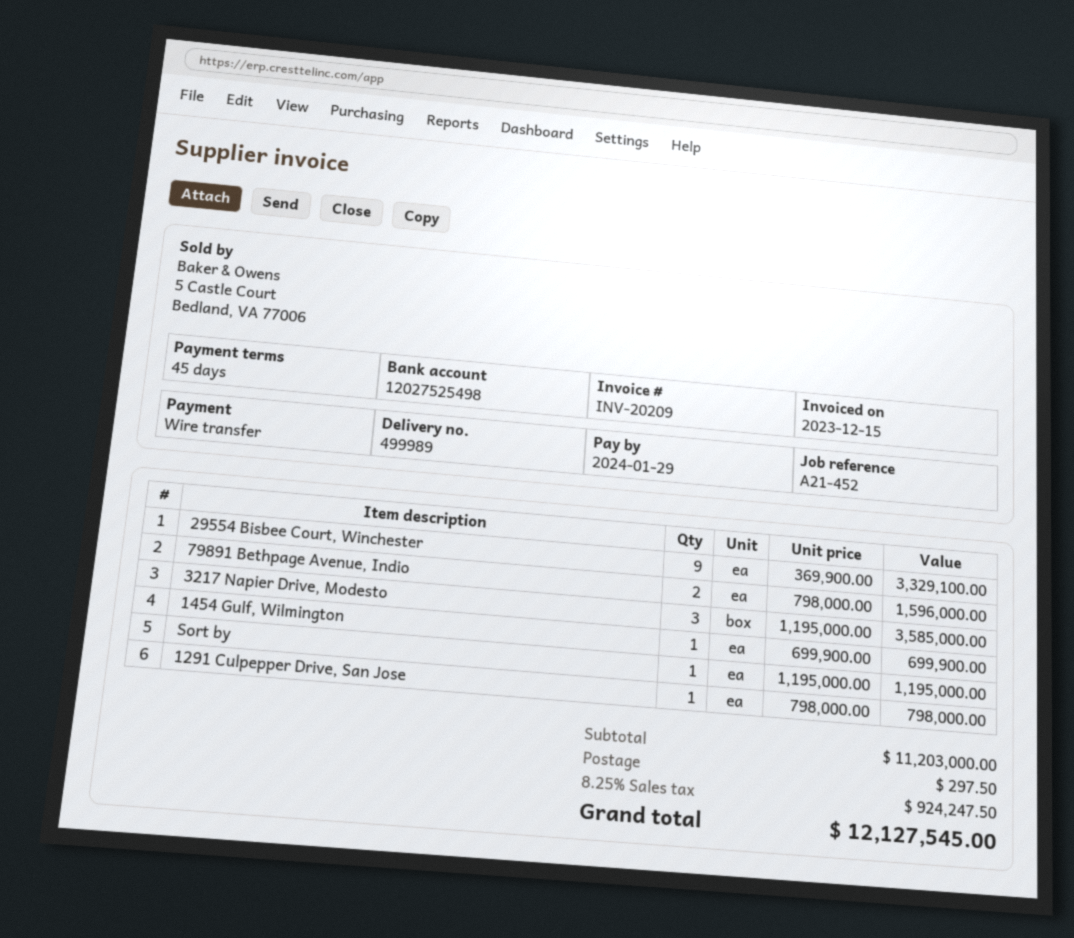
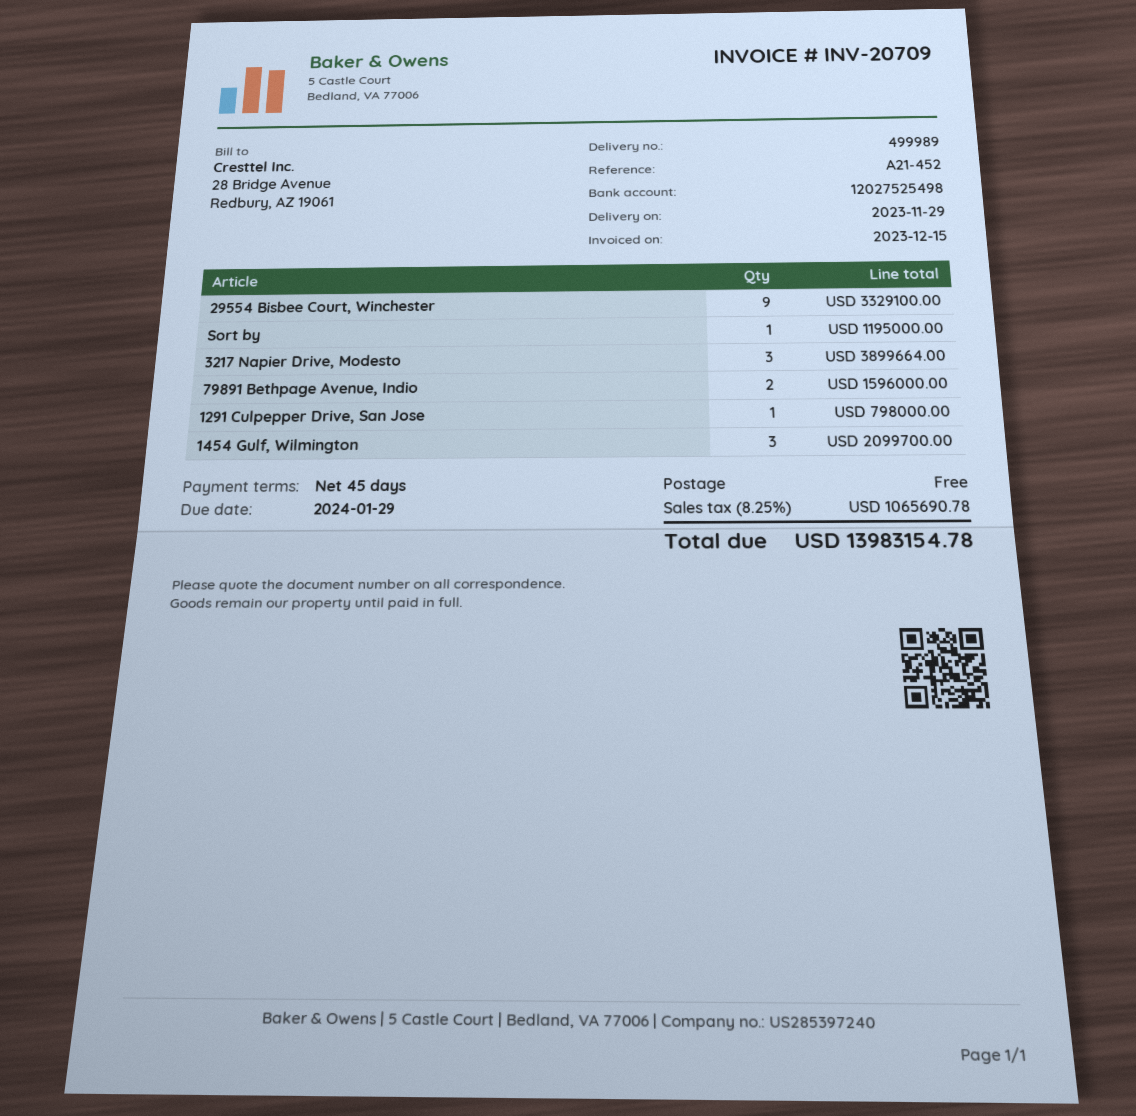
invoice number: INV-20209 -> INV-20709
3217 Napier Drive, Modesto: 3 for 3585000.00 -> 3 for 3899664.00
1454 Gulf, Wilmington: 1 for 699900.00 -> 3 for 2099700.00
shipping: 297.50 -> 0.00
tax: 8.25% = 924247.50 -> 8.25% = 1065690.78
total: 12127545.00 -> 13983154.78

